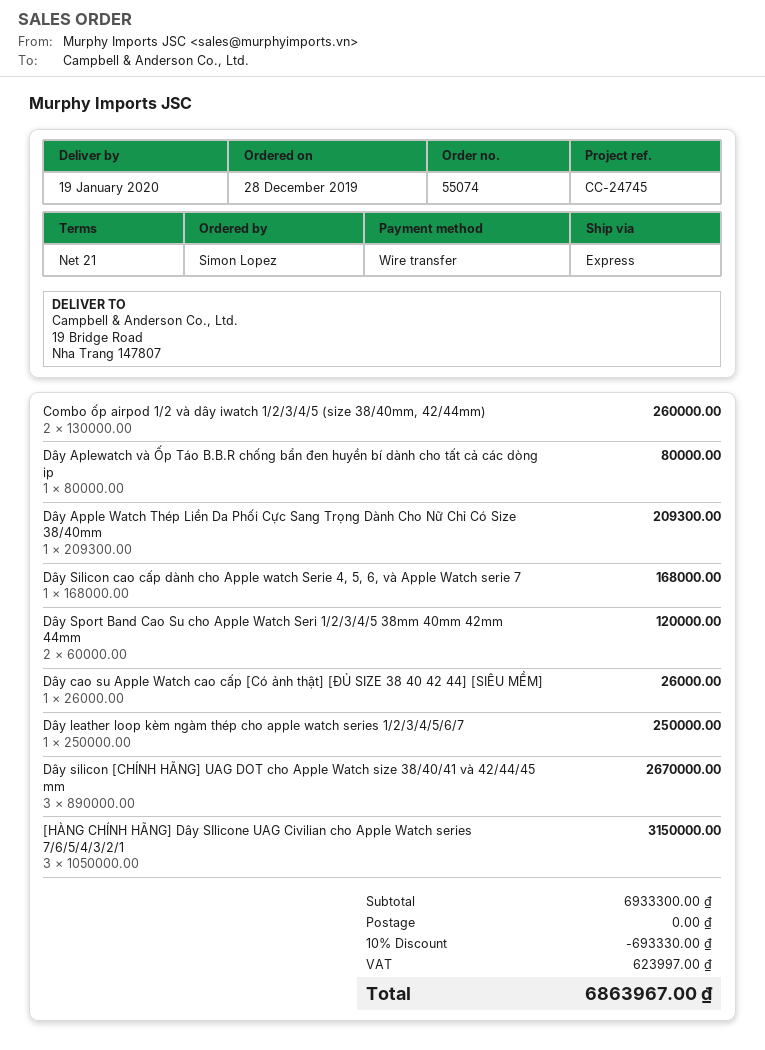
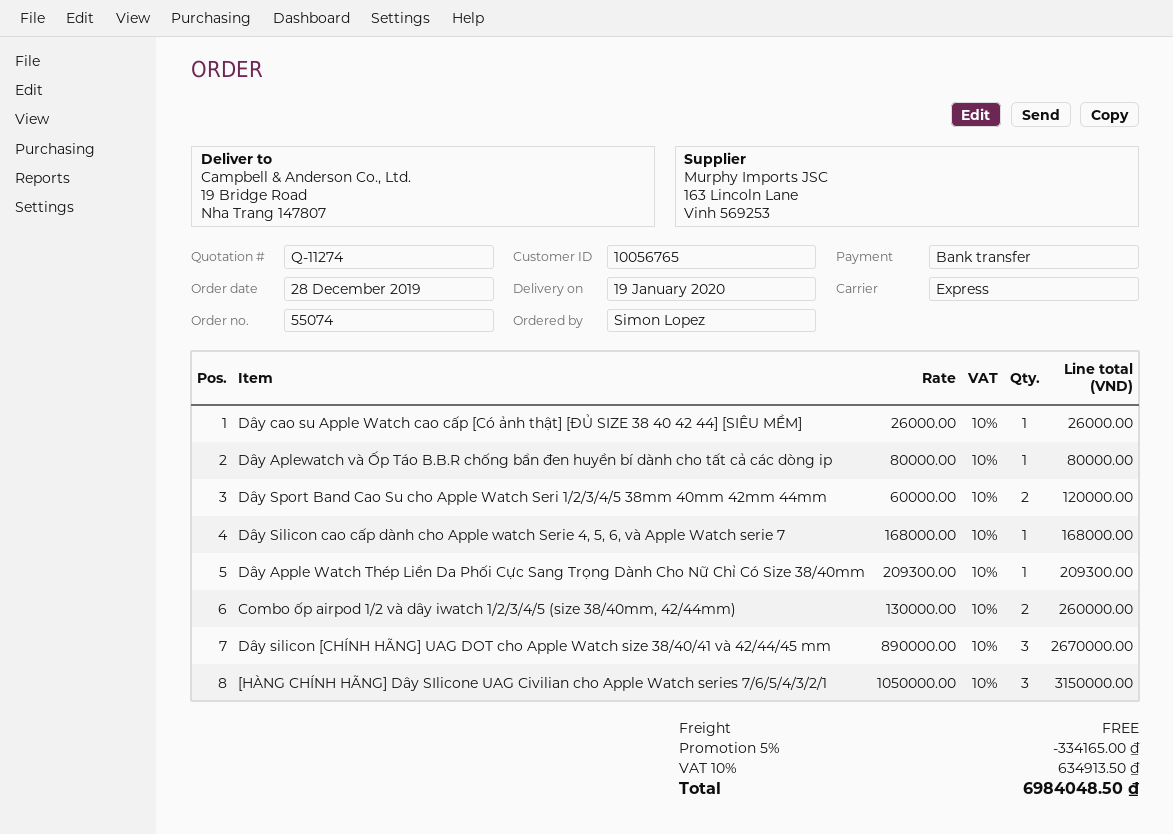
Dây leather loop kèm ngàm thép cho apple watch series 1/2/3/4/5/6/7: 1 x 250000.00 = 250000.00 -> none
discount: 10% = 693330.00 -> 5% = 334165.00
tax: 623997.00 -> 634913.50
total: 6863967.00 -> 6984048.50

